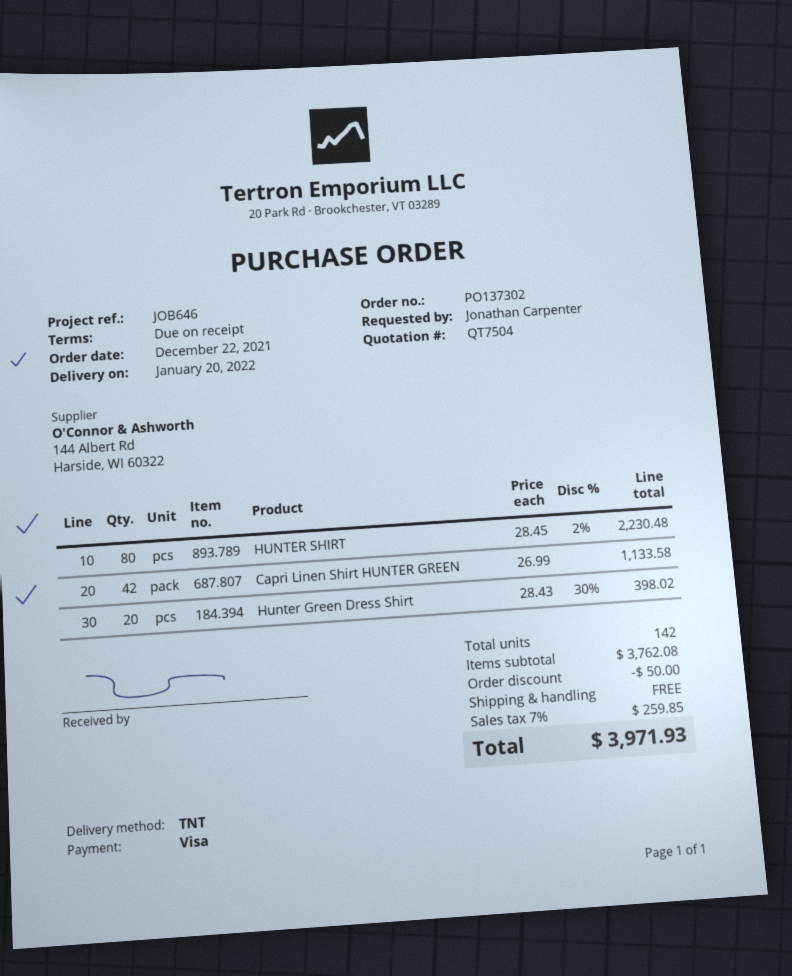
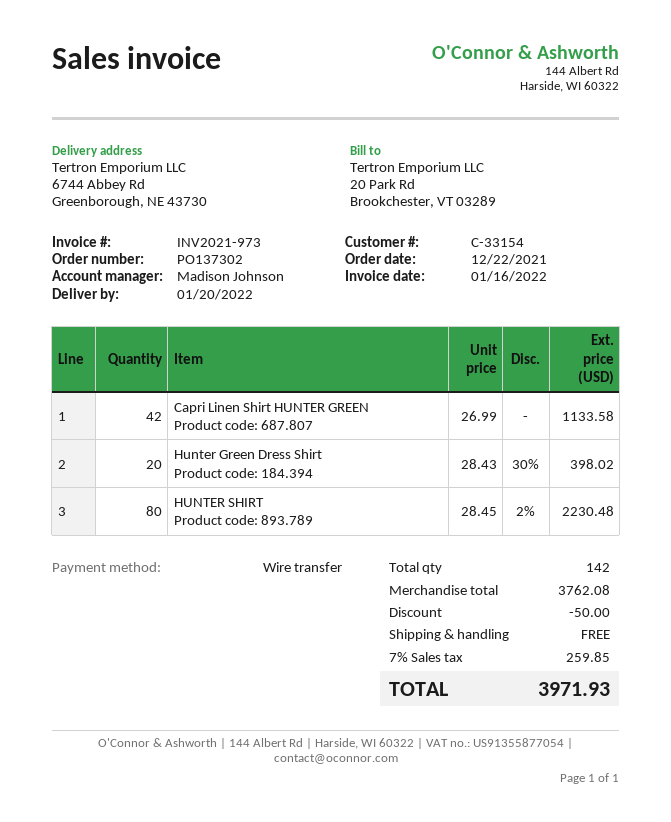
payment method: Visa -> bank transfer

